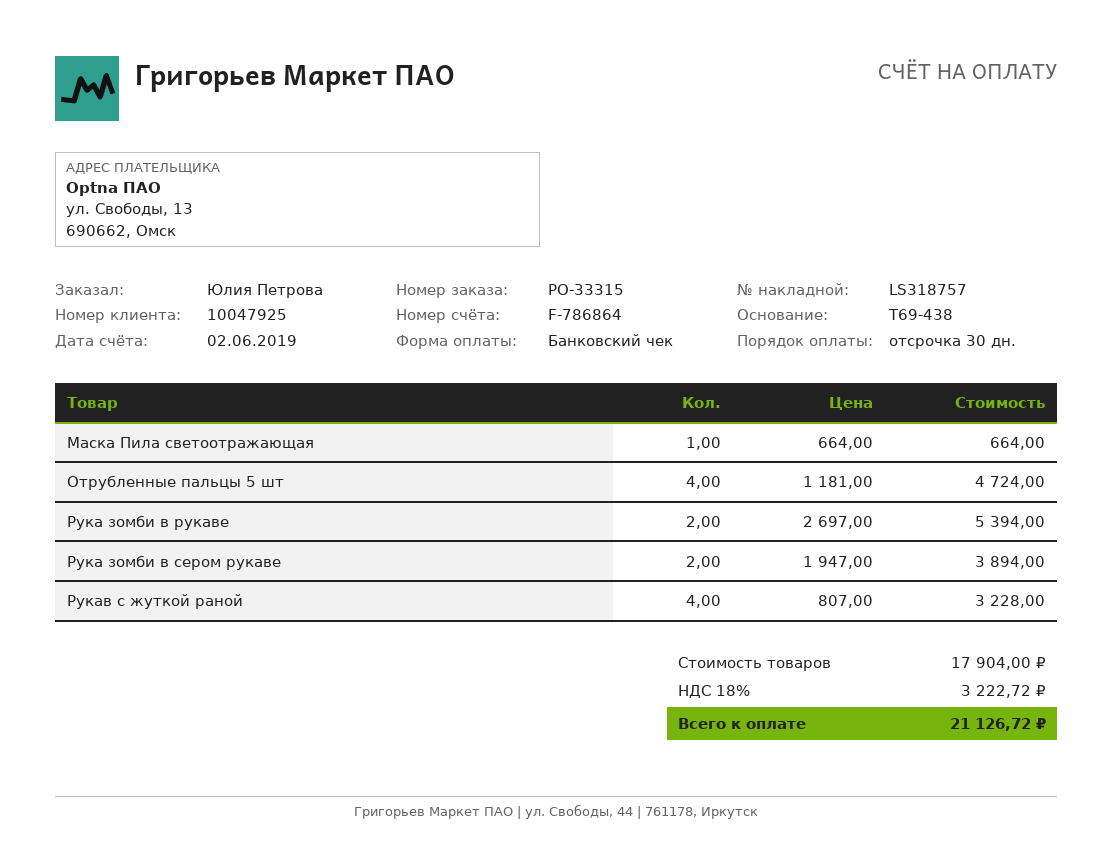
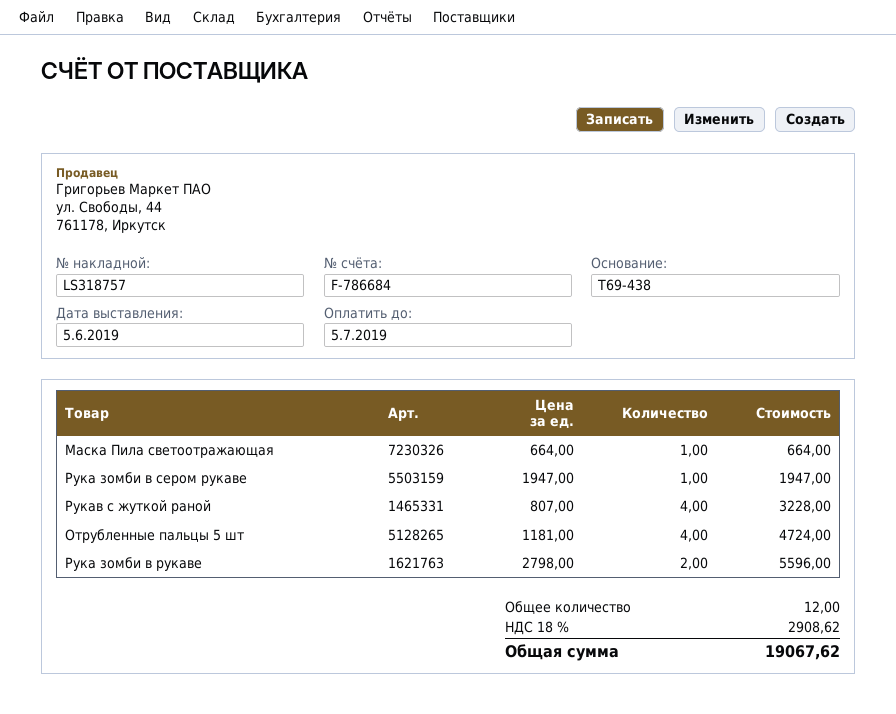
invoice number: F-786864 -> F-786684
invoice date: 2019-06-02 -> 2019-06-05
Рука зомби в рукаве: 2 x 2697.00 = 5394.00 -> 2 x 2798.00 = 5596.00
Рука зомби в сером рукаве: 2 x 1947.00 = 3894.00 -> 1 x 1947.00 = 1947.00
tax: 18% = 3222.72 -> 18% = 2908.62
total: 21126.72 -> 19067.62

